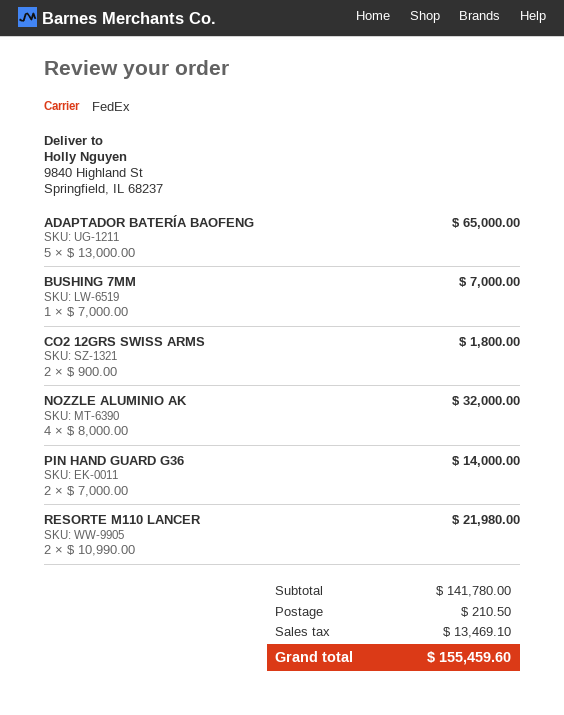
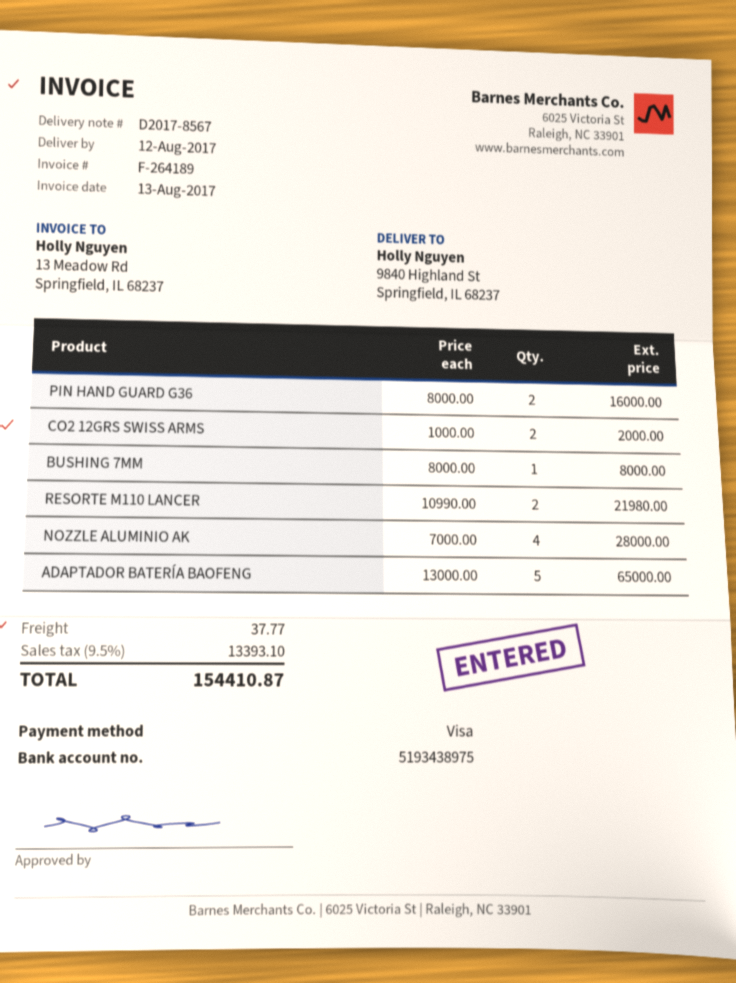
BUSHING 7MM: 1 x 7000.00 = 7000.00 -> 1 x 8000.00 = 8000.00
CO2 12GRS SWISS ARMS: 2 x 900.00 = 1800.00 -> 2 x 1000.00 = 2000.00
NOZZLE ALUMINIO AK: 4 x 8000.00 = 32000.00 -> 4 x 7000.00 = 28000.00
PIN HAND GUARD G36: 2 x 7000.00 = 14000.00 -> 2 x 8000.00 = 16000.00
shipping: 210.50 -> 37.77
tax: 13469.10 -> 13393.10
total: 155459.60 -> 154410.87

